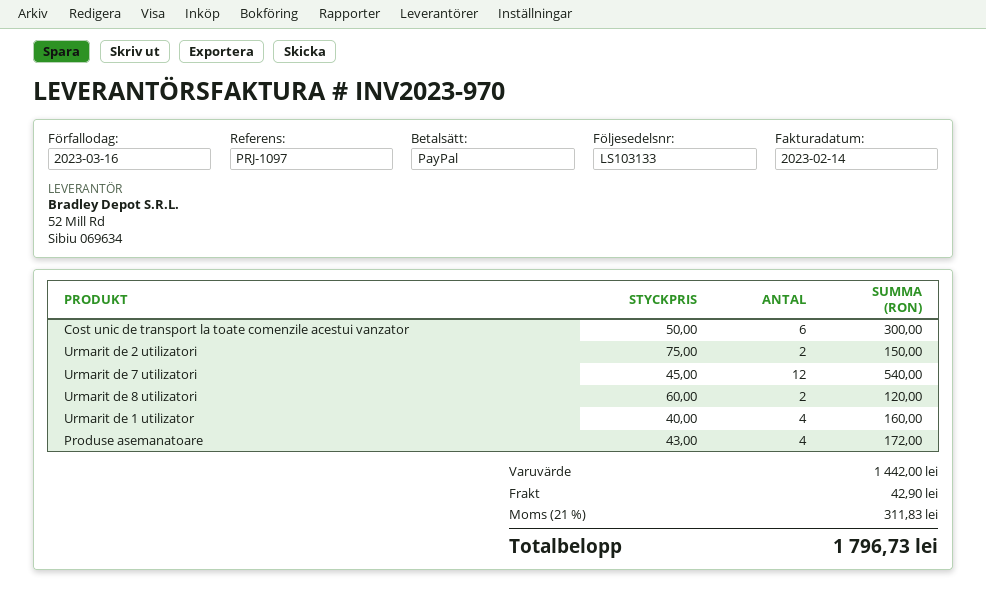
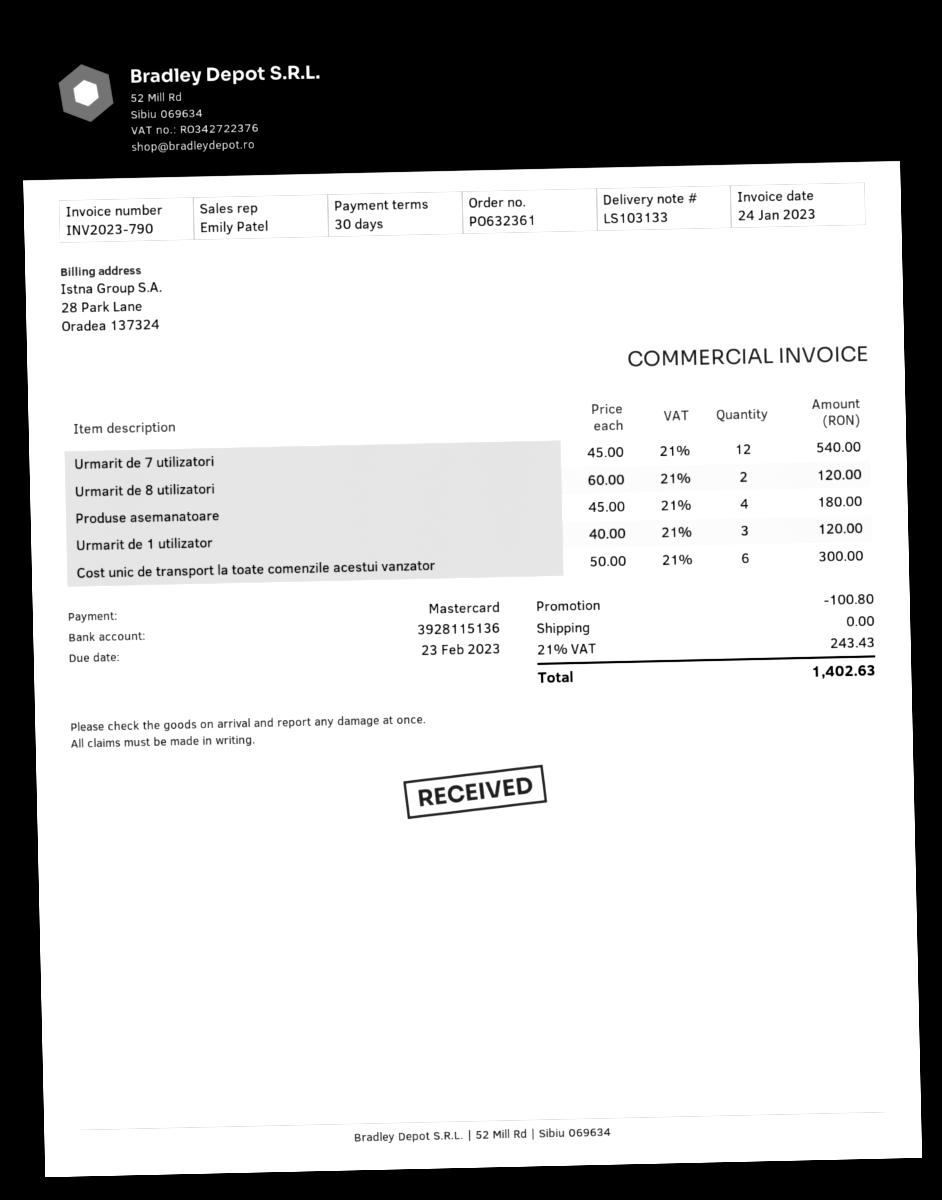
invoice number: INV2023-970 -> INV2023-790
invoice date: 2023-02-14 -> 2023-01-24
due date: 2023-03-16 -> 2023-02-23
payment method: PayPal -> Mastercard
Urmarit de 2 utilizatori: 2 x 75.00 = 150.00 -> none
Urmarit de 1 utilizator: 4 x 40.00 = 160.00 -> 3 x 40.00 = 120.00
Produse asemanatoare: 4 x 43.00 = 172.00 -> 4 x 45.00 = 180.00
discount: none -> 100.80
shipping: 42.90 -> 0.00
tax: 21% = 311.83 -> 21% = 243.43
total: 1796.73 -> 1402.63

